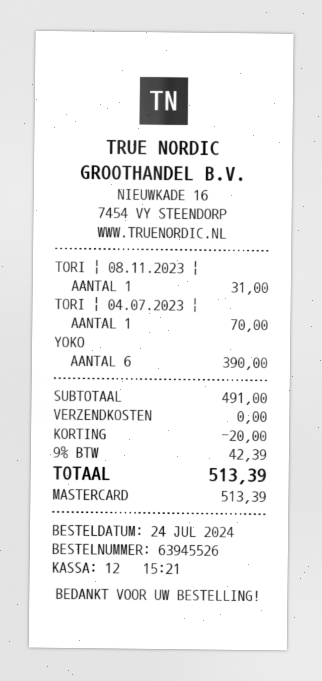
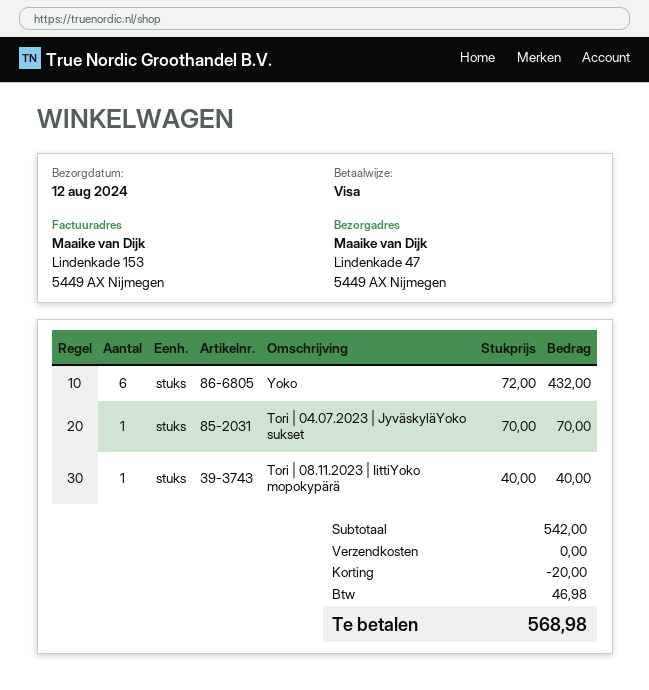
payment method: Mastercard -> Visa
TORI | 08.11.2023 |: 1 for 31.00 -> 1 for 40.00
YOKO: 6 for 390.00 -> 6 for 432.00
subtotal: 491.00 -> 542.00
tax: 42.39 -> 46.98
total: 513.39 -> 568.98

